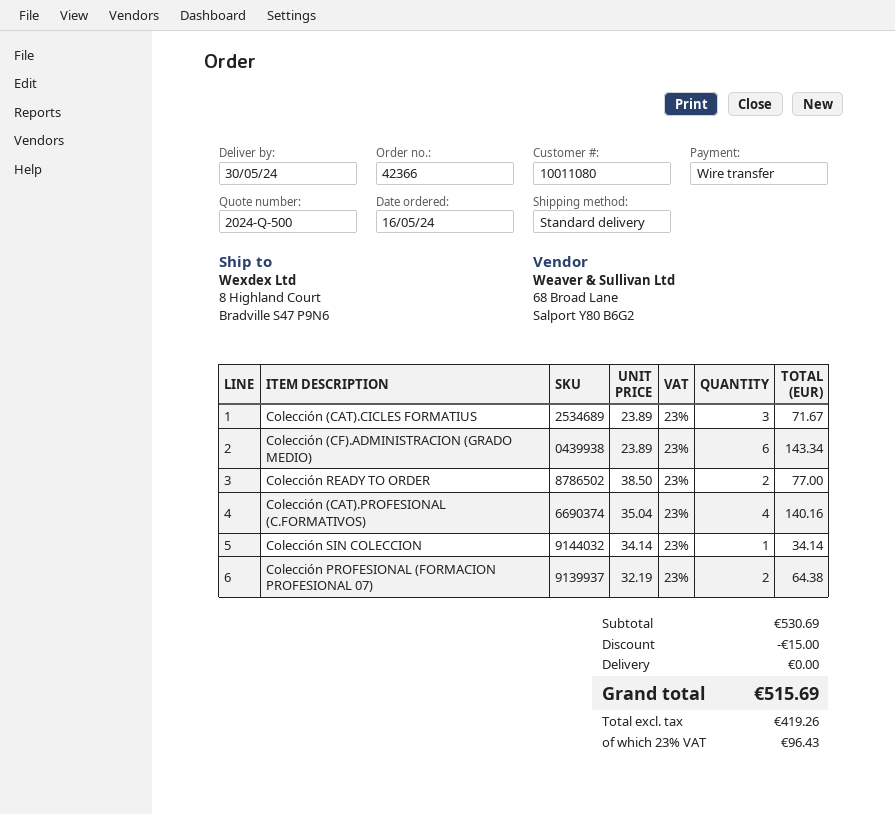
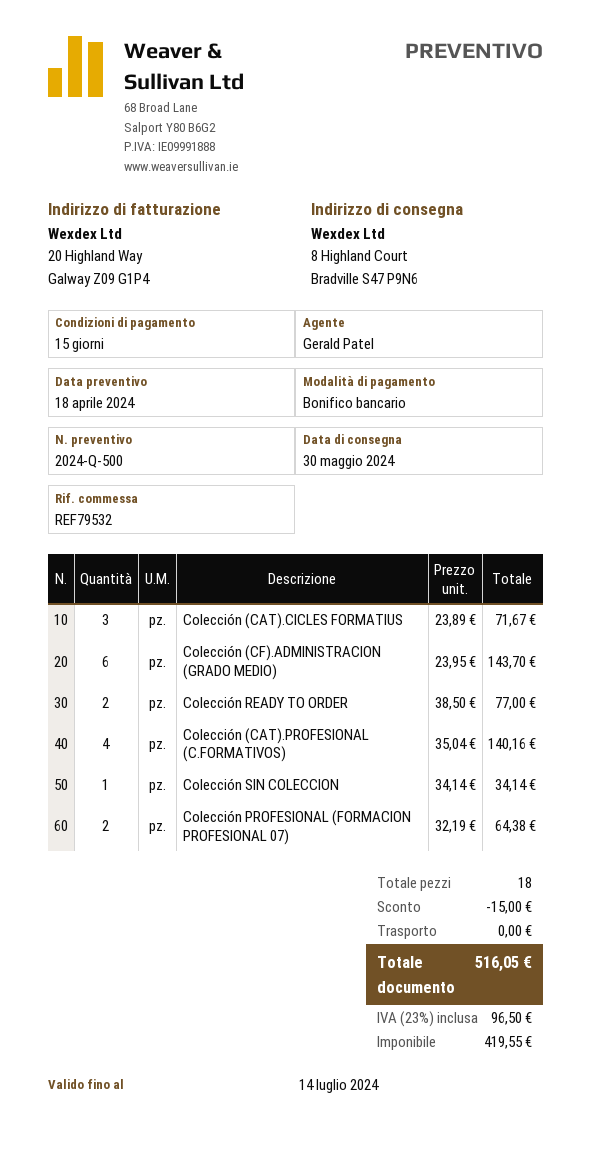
Colección (CF).ADMINISTRACION (GRADO MEDIO): 6 x 23.89 = 143.34 -> 6 x 23.95 = 143.70
net: 419.26 -> 419.55
tax: 23% = 96.43 -> 23% = 96.50
total: 515.69 -> 516.05

